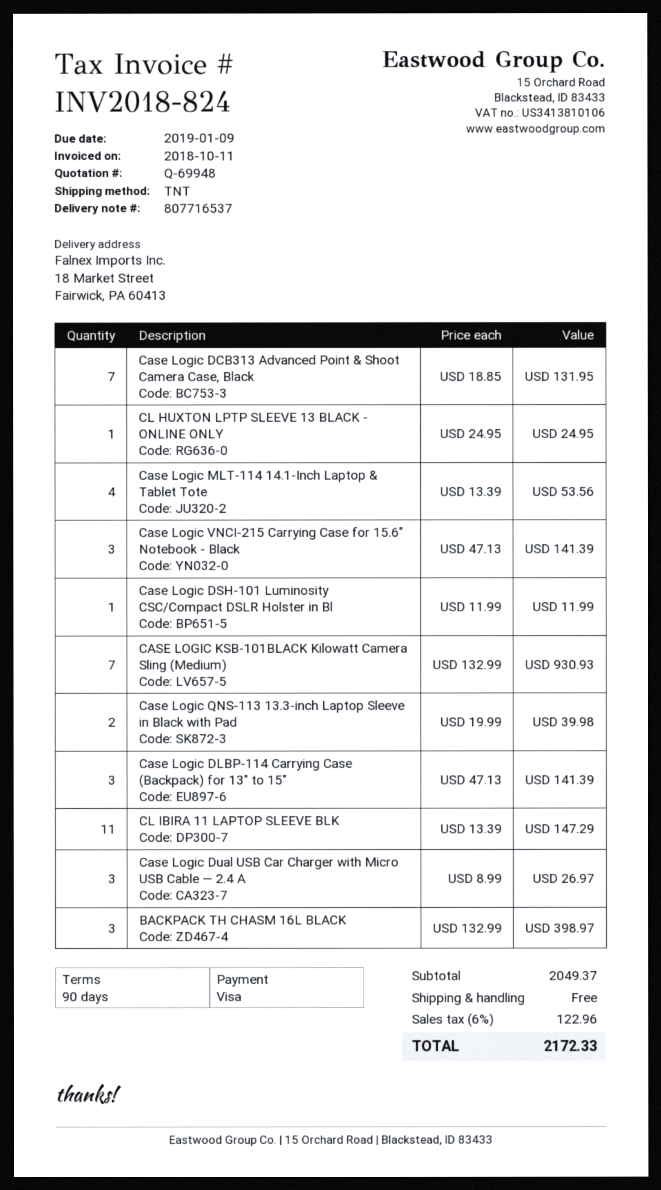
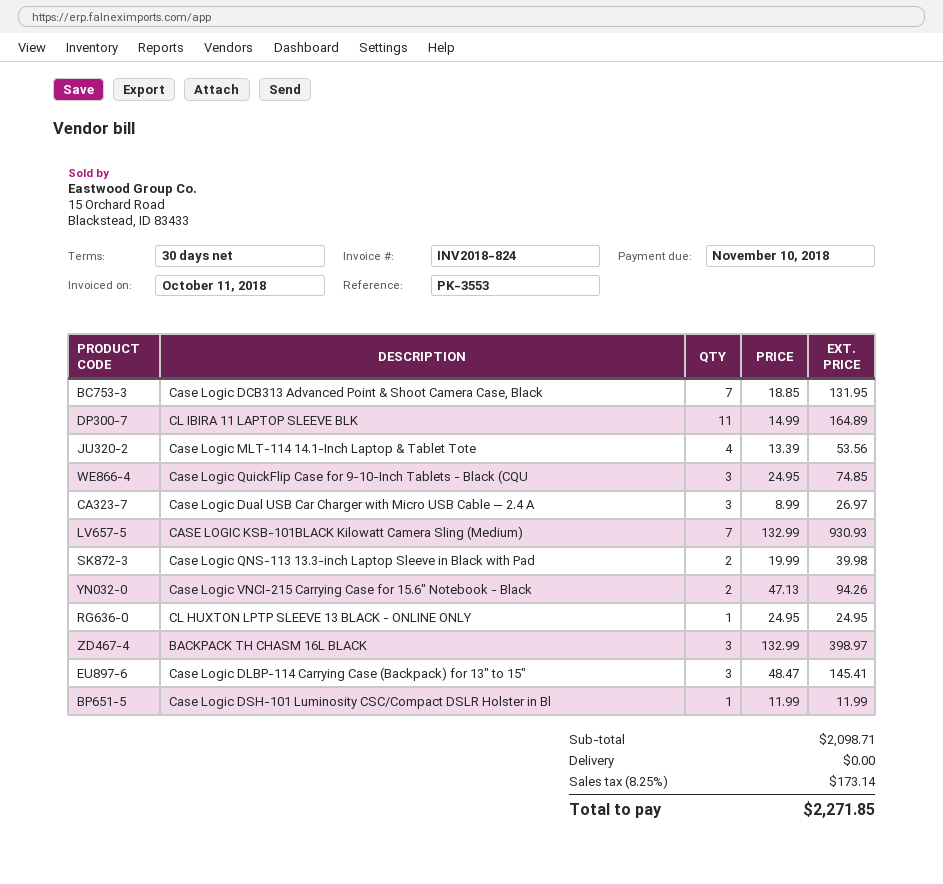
payment terms: 90 days -> 30 days
due date: 2019-01-09 -> 2018-11-10
Case Logic VNCI-215 Carrying Case for 15.6" Notebook - Black: 3 x 47.13 = 141.39 -> 2 x 47.13 = 94.26
Case Logic DLBP-114 Carrying Case (Backpack) for 13" to 15": 3 x 47.13 = 141.39 -> 3 x 48.47 = 145.41
CL IBIRA 11 LAPTOP SLEEVE BLK: 11 x 13.39 = 147.29 -> 11 x 14.99 = 164.89
Case Logic QuickFlip Case for 9-10-Inch Tablets - Black (CQU: none -> 3 x 24.95 = 74.85
subtotal: 2049.37 -> 2098.71
tax: 6% = 122.96 -> 8.25% = 173.14
total: 2172.33 -> 2271.85

